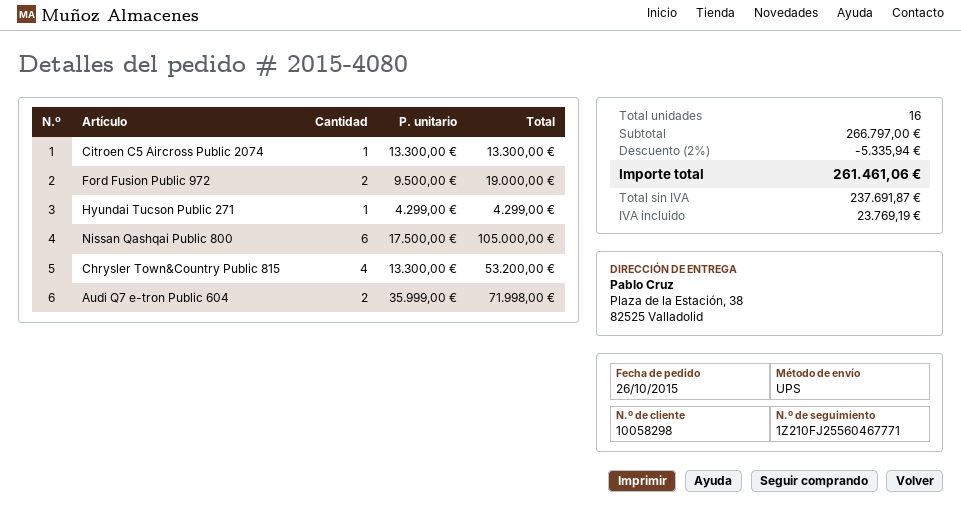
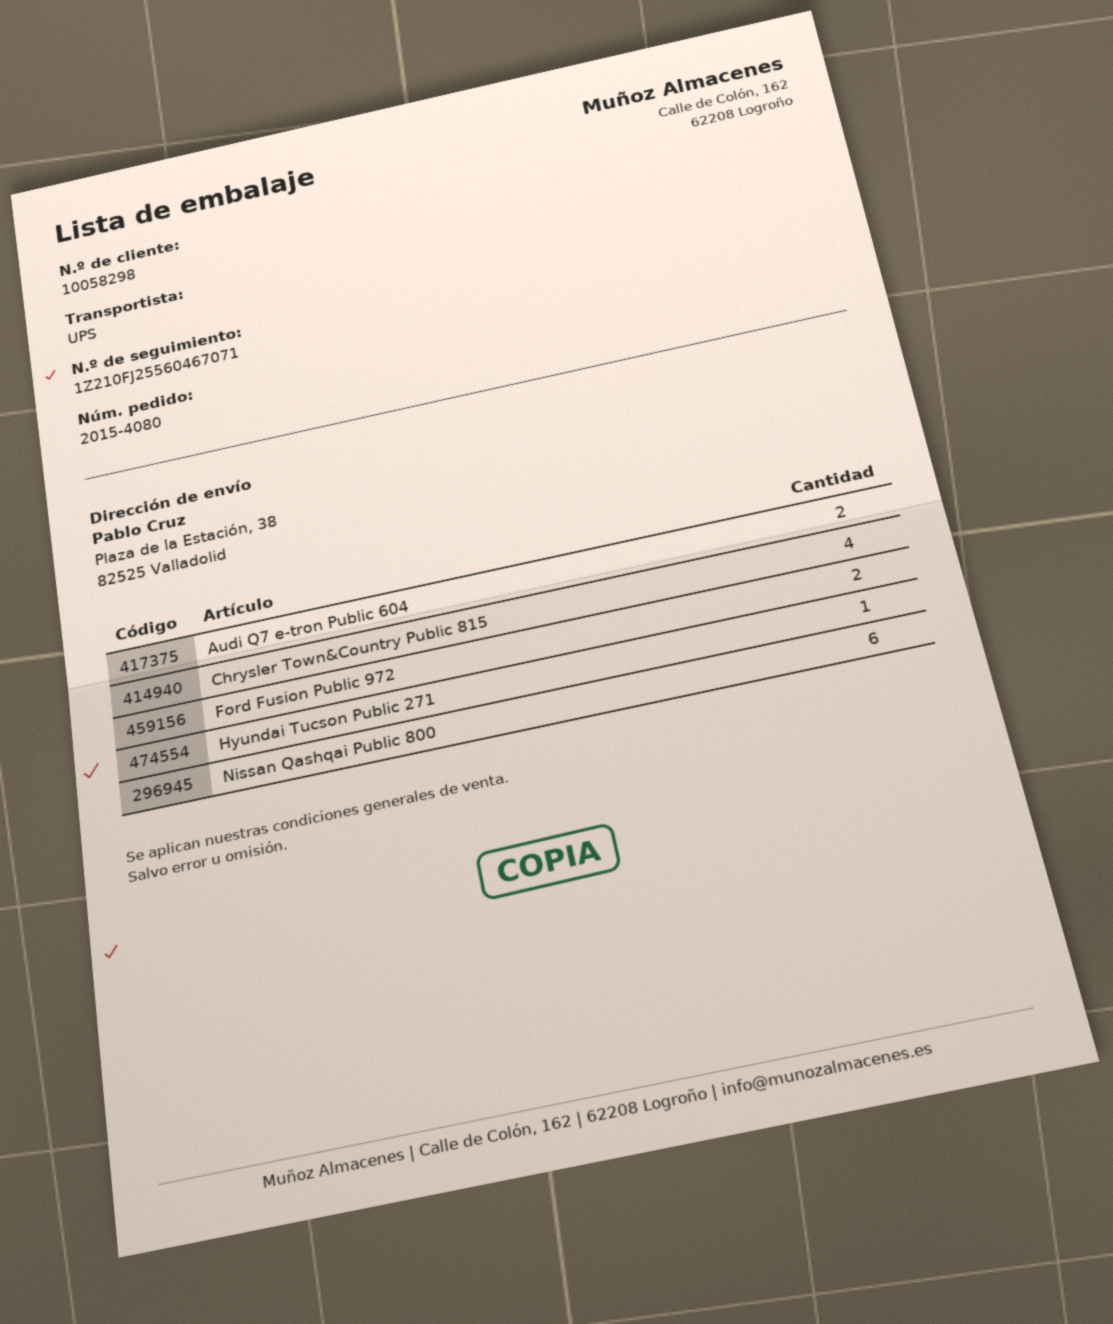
tracking number: 1Z210FJ25560467771 -> 1Z210FJ25560467071
Citroen C5 Aircross Public 2074: 1 -> none

